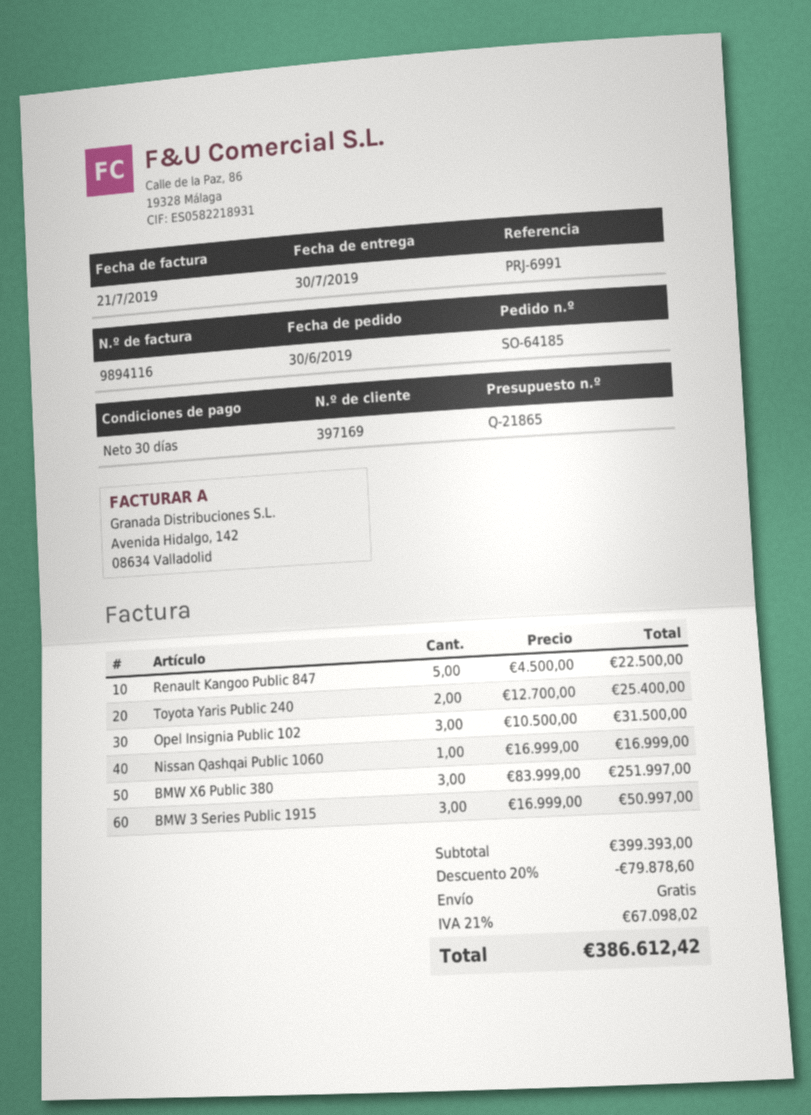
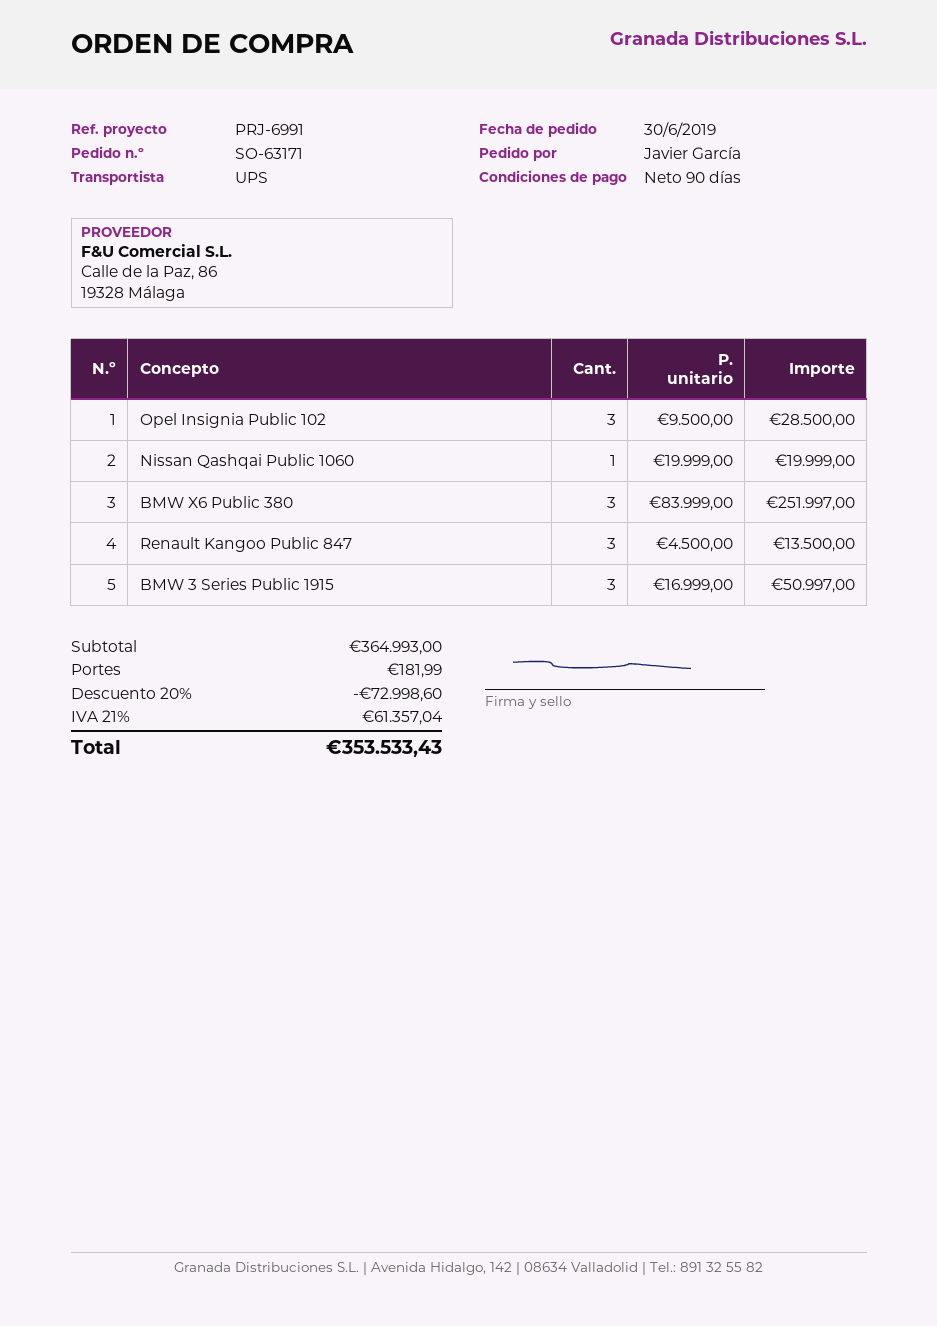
order number: SO-64185 -> SO-63171
payment terms: 30 days -> 90 days
Renault Kangoo Public 847: 5 x 4500.00 = 22500.00 -> 3 x 4500.00 = 13500.00
Toyota Yaris Public 240: 2 x 12700.00 = 25400.00 -> none
Opel Insignia Public 102: 3 x 10500.00 = 31500.00 -> 3 x 9500.00 = 28500.00
Nissan Qashqai Public 1060: 1 x 16999.00 = 16999.00 -> 1 x 19999.00 = 19999.00
subtotal: 399393.00 -> 364993.00
discount: 20% = 79878.60 -> 20% = 72998.60
shipping: 0.00 -> 181.99
tax: 21% = 67098.02 -> 21% = 61357.04
total: 386612.42 -> 353533.43

